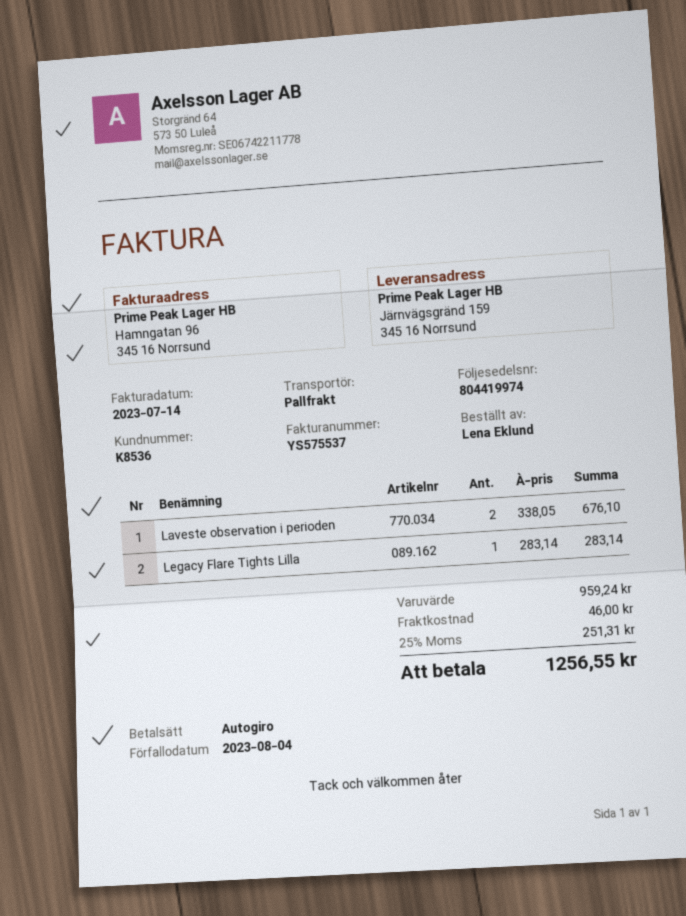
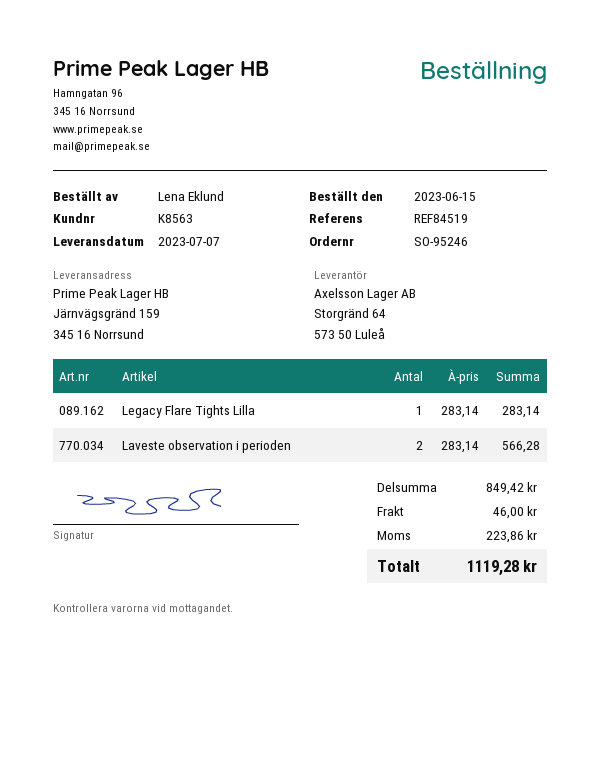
customer number: K8536 -> K8563
Laveste observation i perioden: 2 x 338.05 = 676.10 -> 2 x 283.14 = 566.28
subtotal: 959.24 -> 849.42
tax: 251.31 -> 223.86
total: 1256.55 -> 1119.28

